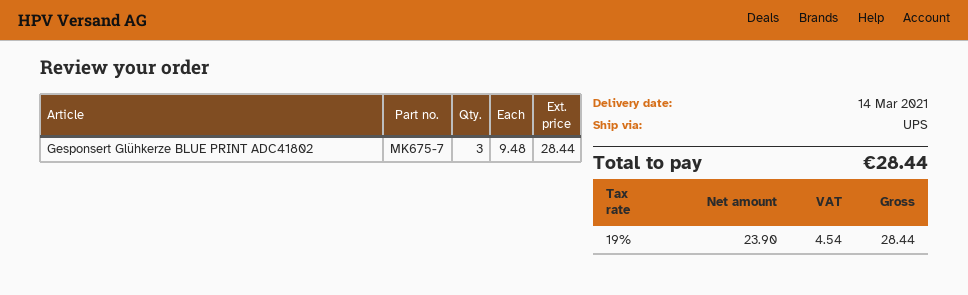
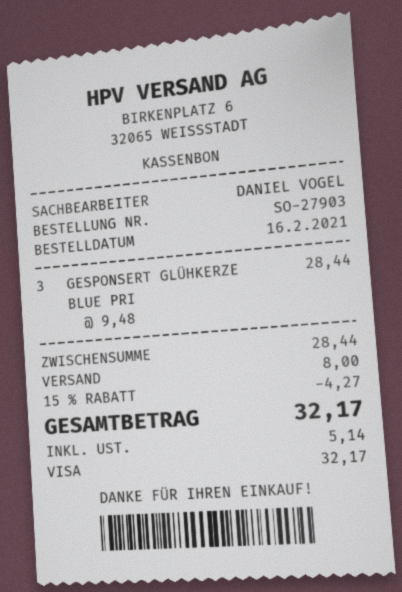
discount: none -> 15% = 4.27
shipping: none -> 8.00
tax: 4.54 -> 5.14
total: 28.44 -> 32.17

